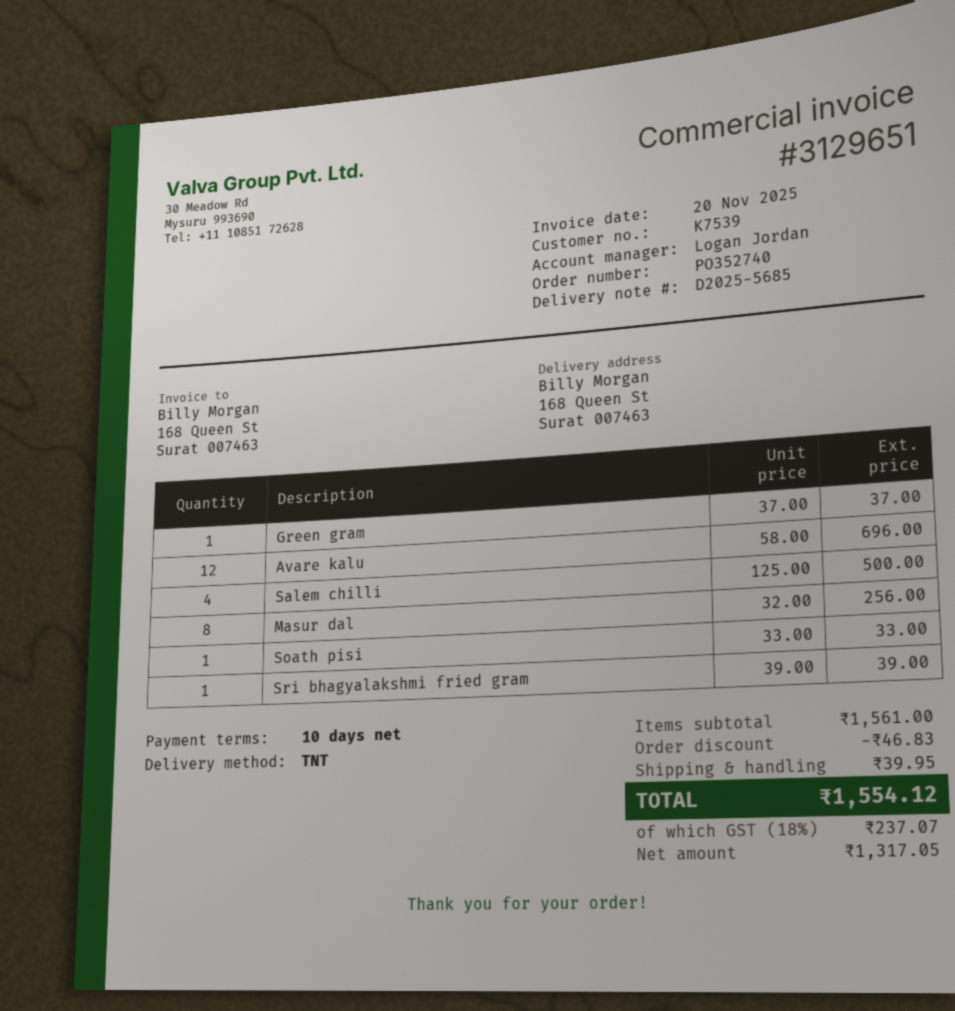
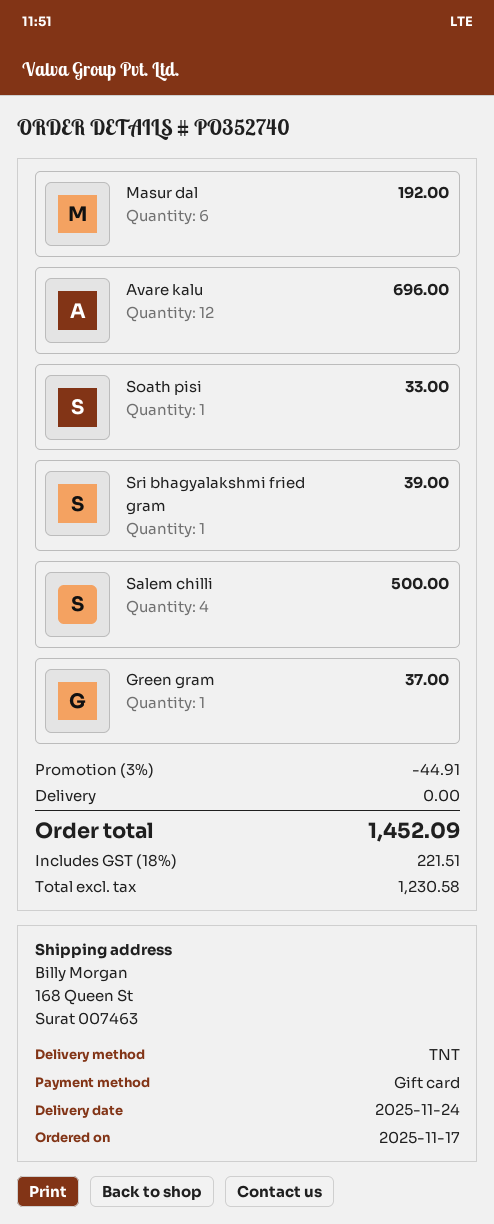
Masur dal: 8 for 256.00 -> 6 for 192.00
discount: 46.83 -> 44.91
shipping: 39.95 -> 0.00
net: 1317.05 -> 1230.58
tax: 18% = 237.07 -> 18% = 221.51
total: 1554.12 -> 1452.09

